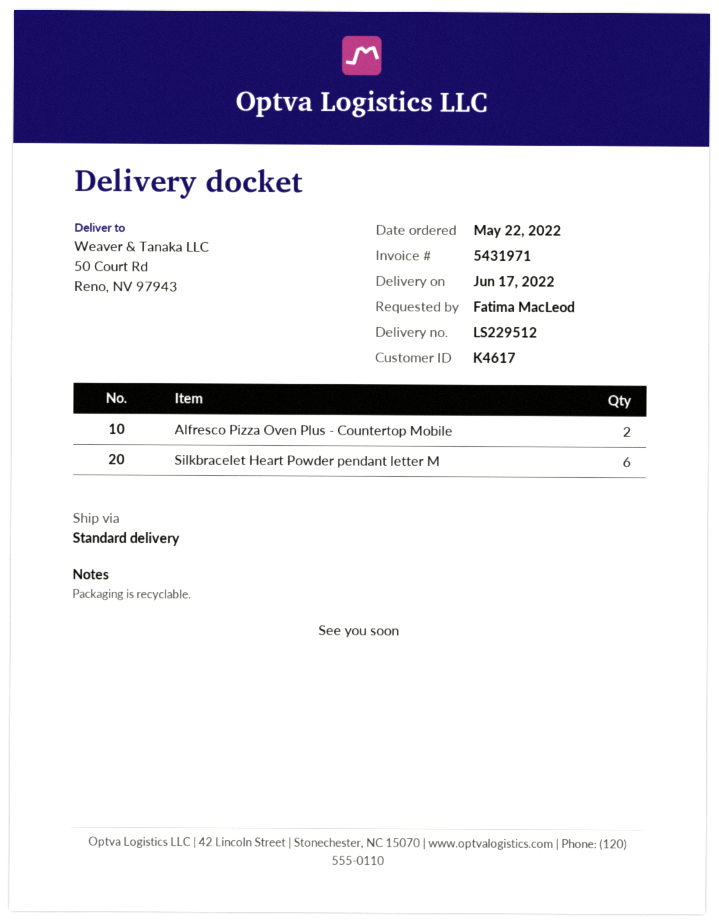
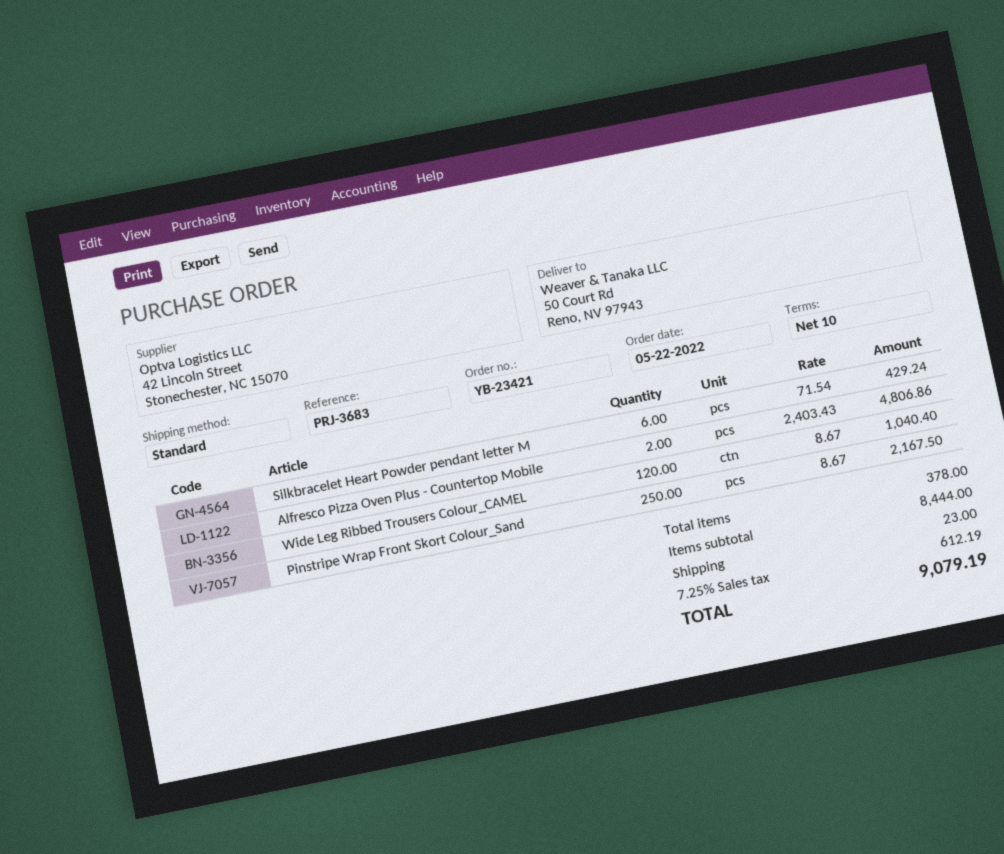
Wide Leg Ribbed Trousers Colour_CAMEL: none -> 120
Pinstripe Wrap Front Skort Colour_Sand: none -> 250

